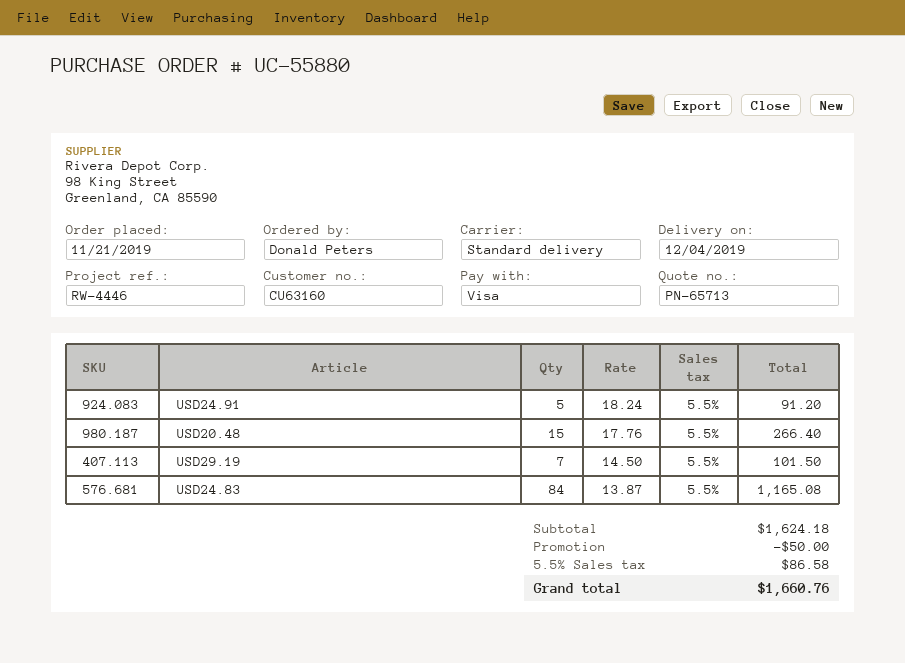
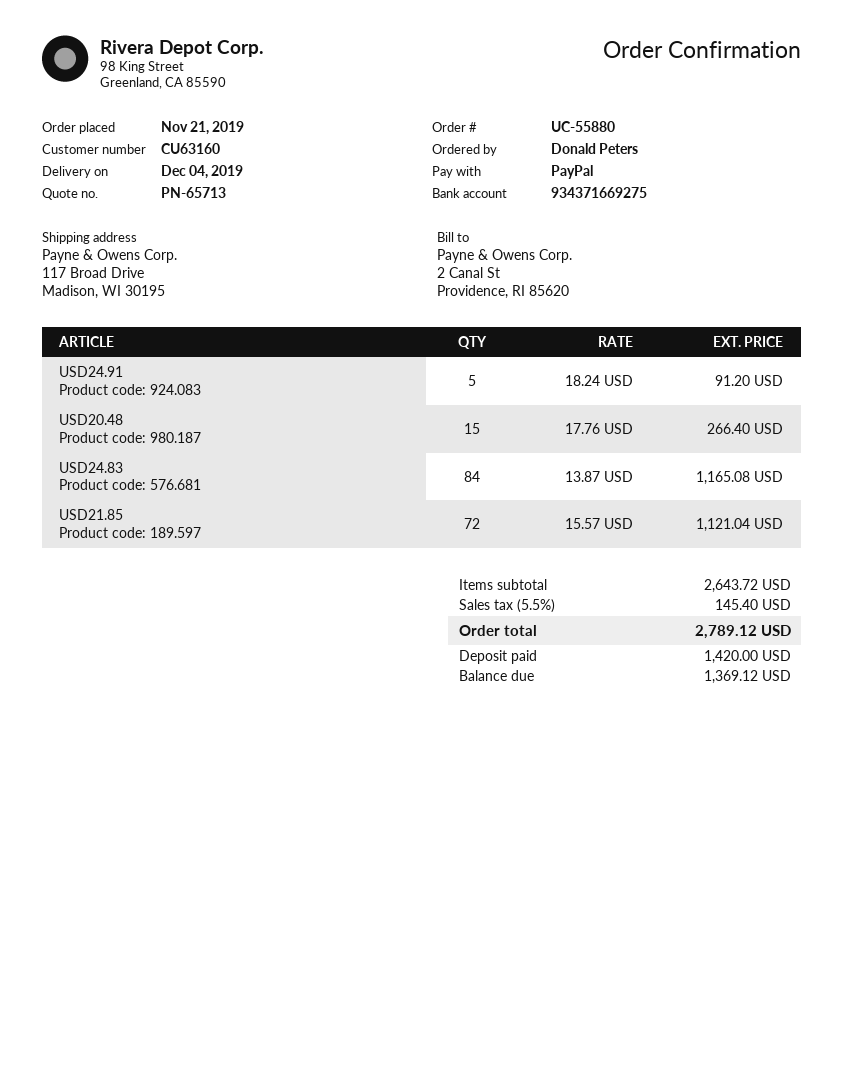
payment method: Visa -> PayPal
USD29.19: 7 x 14.50 = 101.50 -> none
USD21.85: none -> 72 x 15.57 = 1121.04
subtotal: 1624.18 -> 2643.72
discount: 50.00 -> none
tax: 5.5% = 86.58 -> 5.5% = 145.40
total: 1660.76 -> 2789.12

